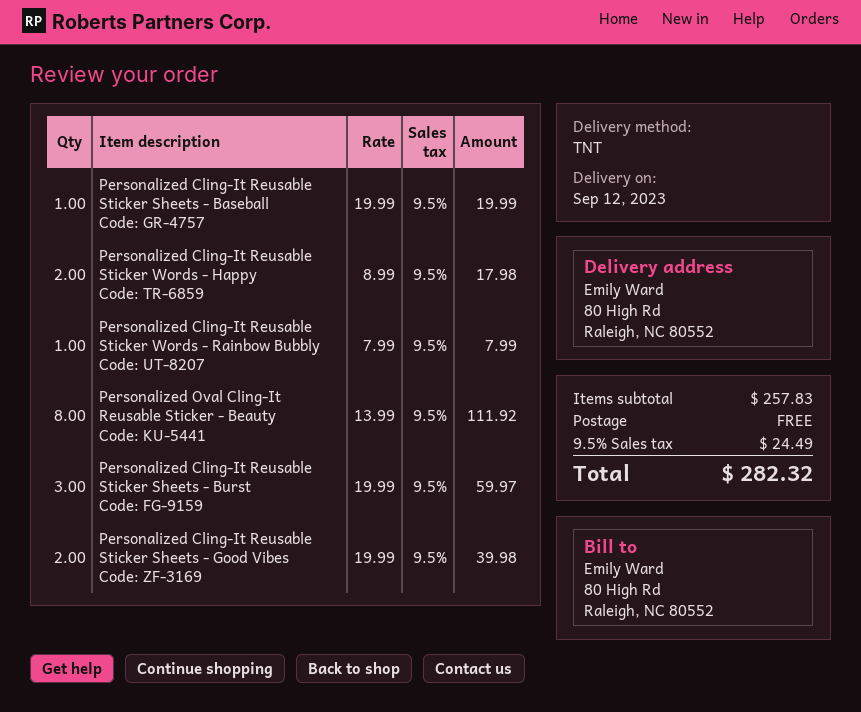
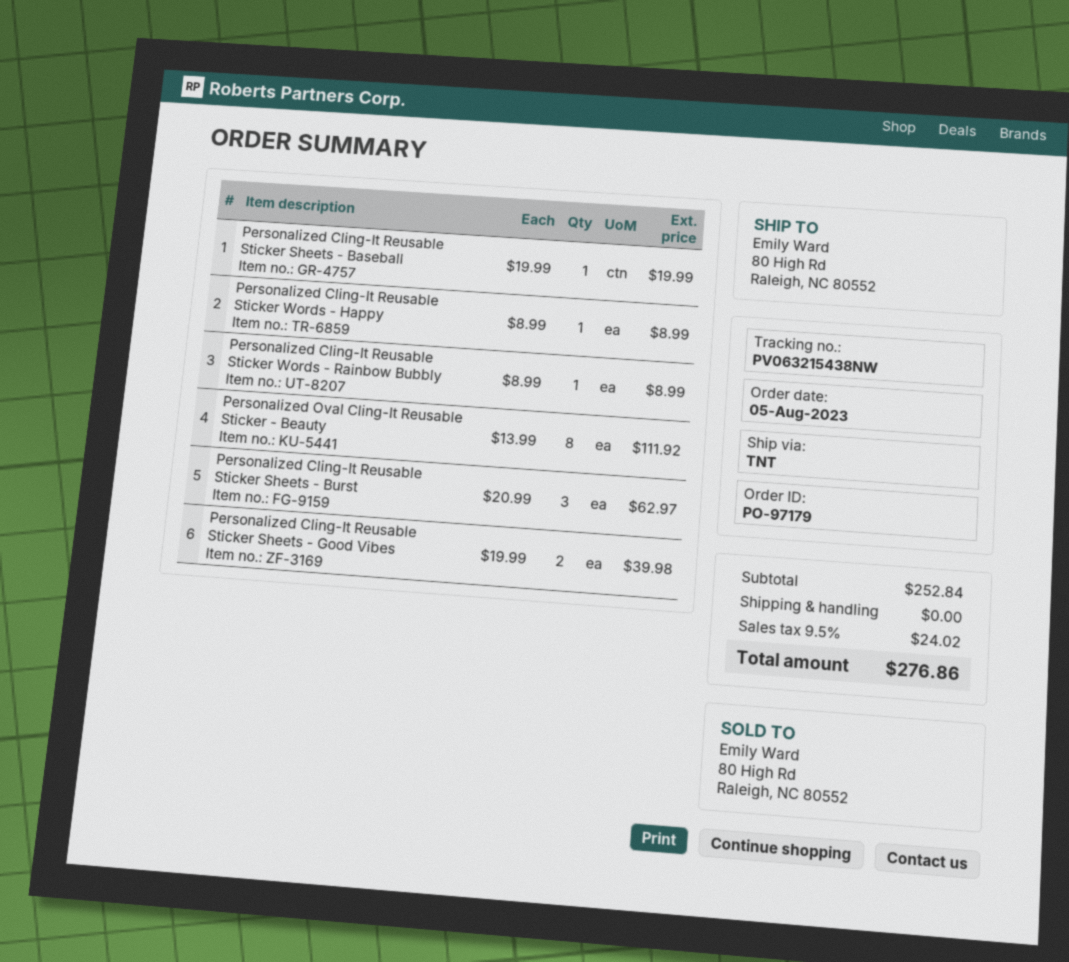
Personalized Cling-It Reusable Sticker Words - Happy: 2 x 8.99 = 17.98 -> 1 x 8.99 = 8.99
Personalized Cling-It Reusable Sticker Words - Rainbow Bubbly: 1 x 7.99 = 7.99 -> 1 x 8.99 = 8.99
Personalized Cling-It Reusable Sticker Sheets - Burst: 3 x 19.99 = 59.97 -> 3 x 20.99 = 62.97
subtotal: 257.83 -> 252.84
tax: 9.5% = 24.49 -> 9.5% = 24.02
total: 282.32 -> 276.86

